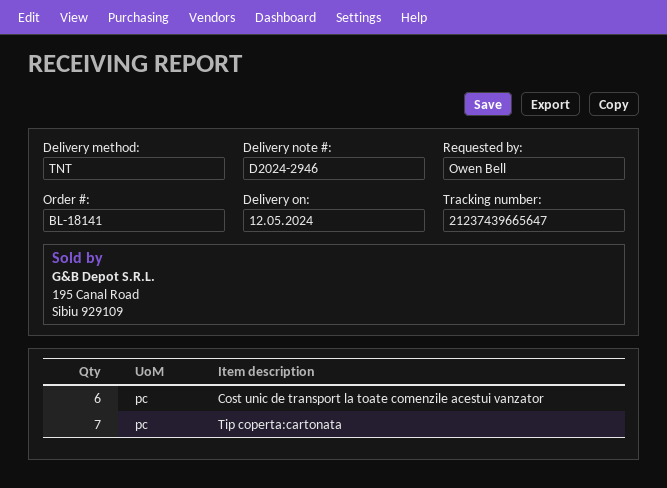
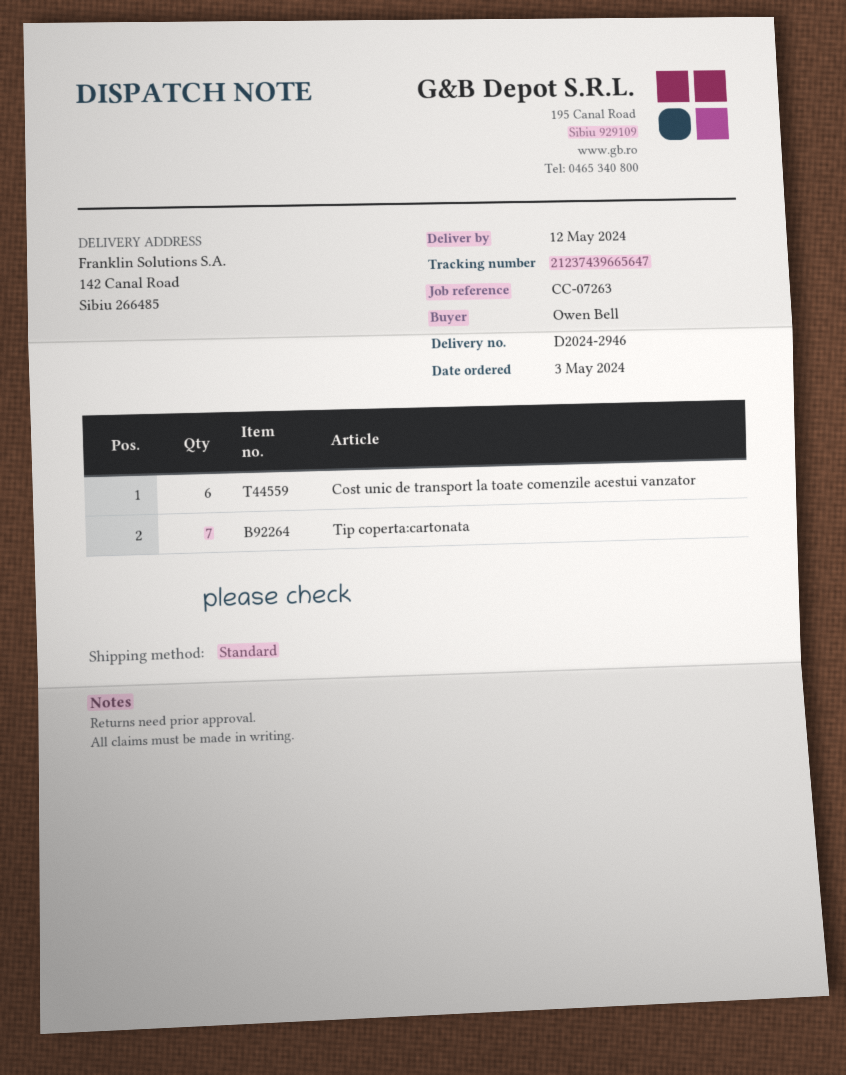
shipping method: TNT -> standard

